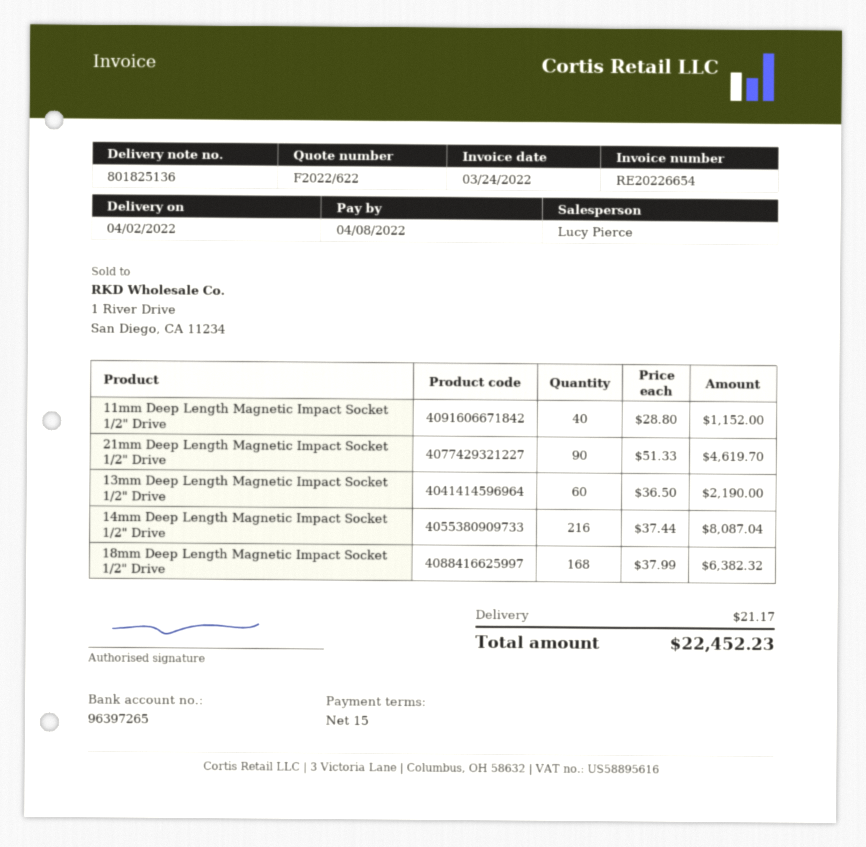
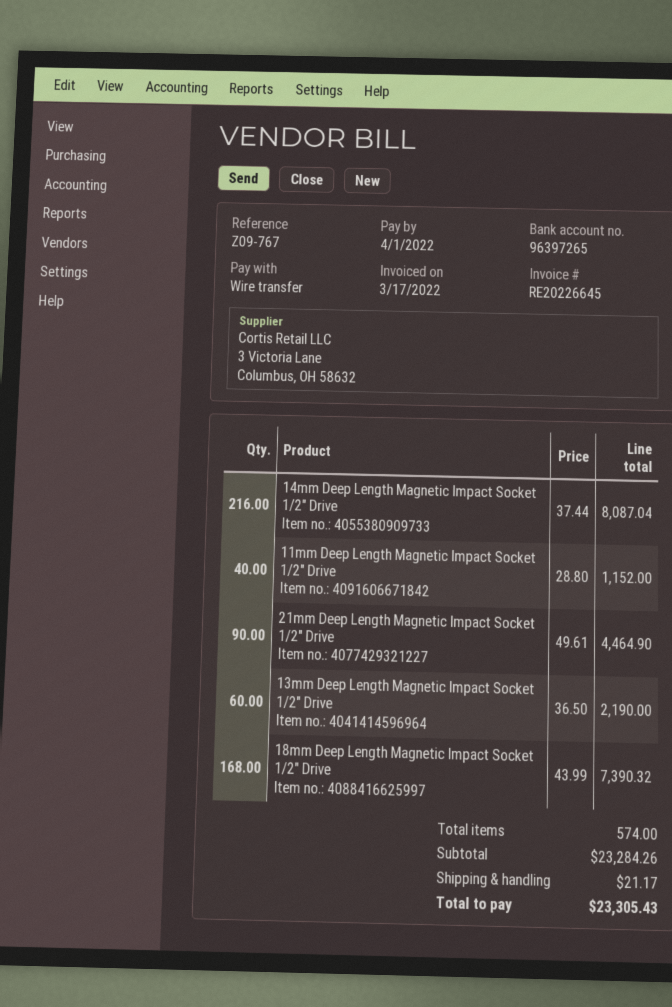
invoice number: RE20226654 -> RE20226645
invoice date: 2022-03-24 -> 2022-03-17
due date: 2022-04-08 -> 2022-04-01
21mm Deep Length Magnetic Impact Socket 1/2" Drive: 90 x 51.33 = 4619.70 -> 90 x 49.61 = 4464.90
18mm Deep Length Magnetic Impact Socket 1/2" Drive: 168 x 37.99 = 6382.32 -> 168 x 43.99 = 7390.32
total: 22452.23 -> 23305.43

